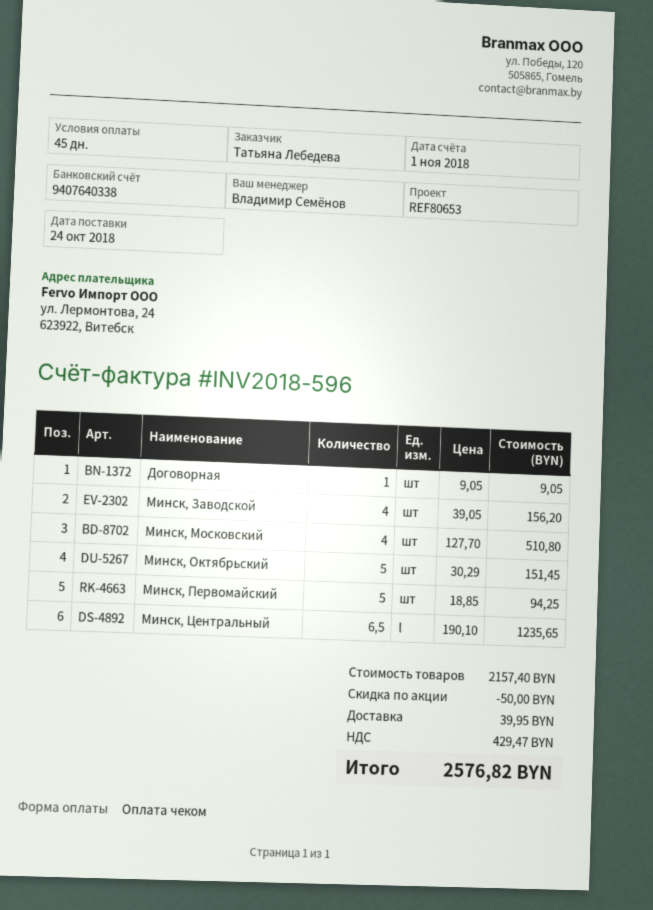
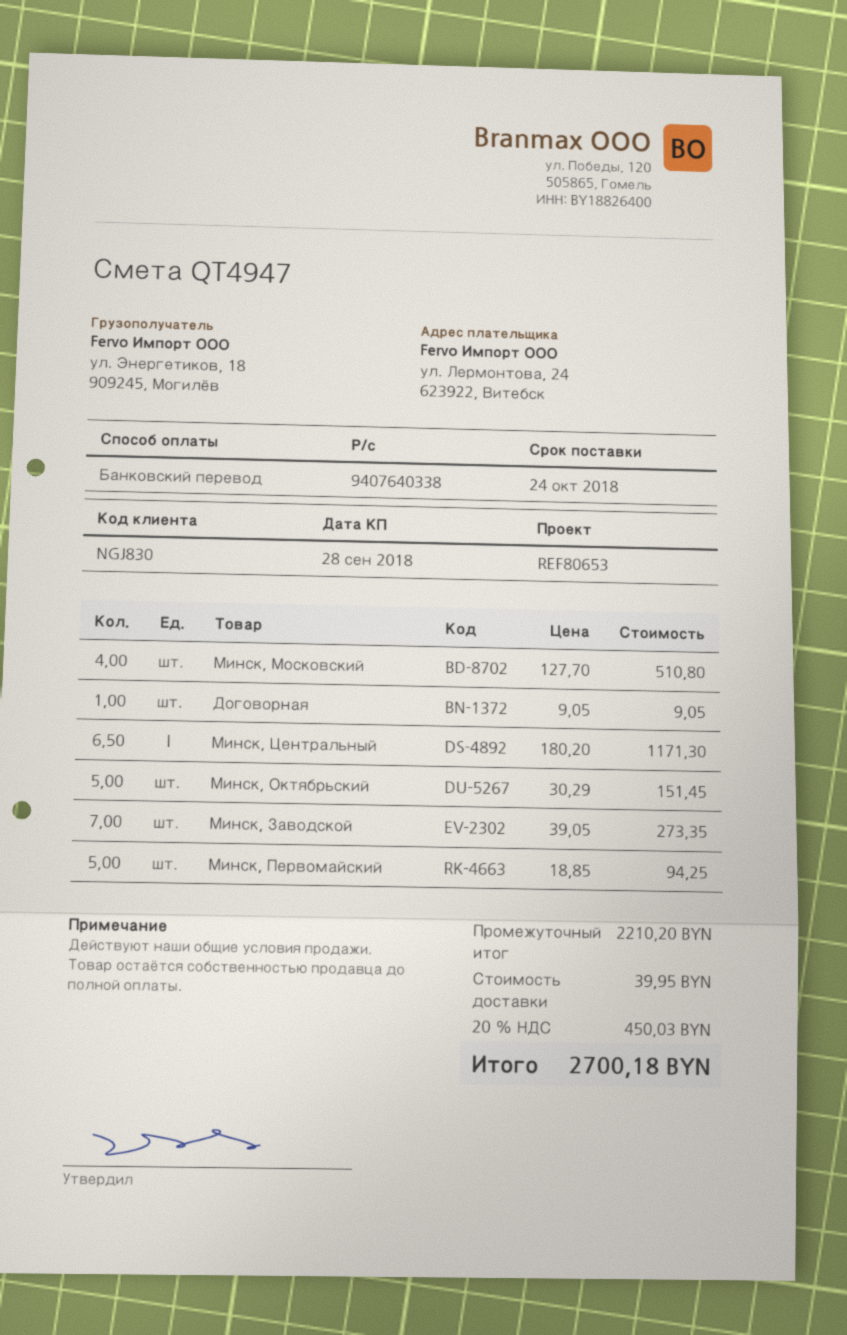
payment method: cheque -> bank transfer
Минск, Заводской: 4 x 39.05 = 156.20 -> 7 x 39.05 = 273.35
Минск, Центральный: 6.5 x 190.10 = 1235.65 -> 6.5 x 180.20 = 1171.30
subtotal: 2157.40 -> 2210.20
discount: 50.00 -> none
tax: 429.47 -> 450.03
total: 2576.82 -> 2700.18

